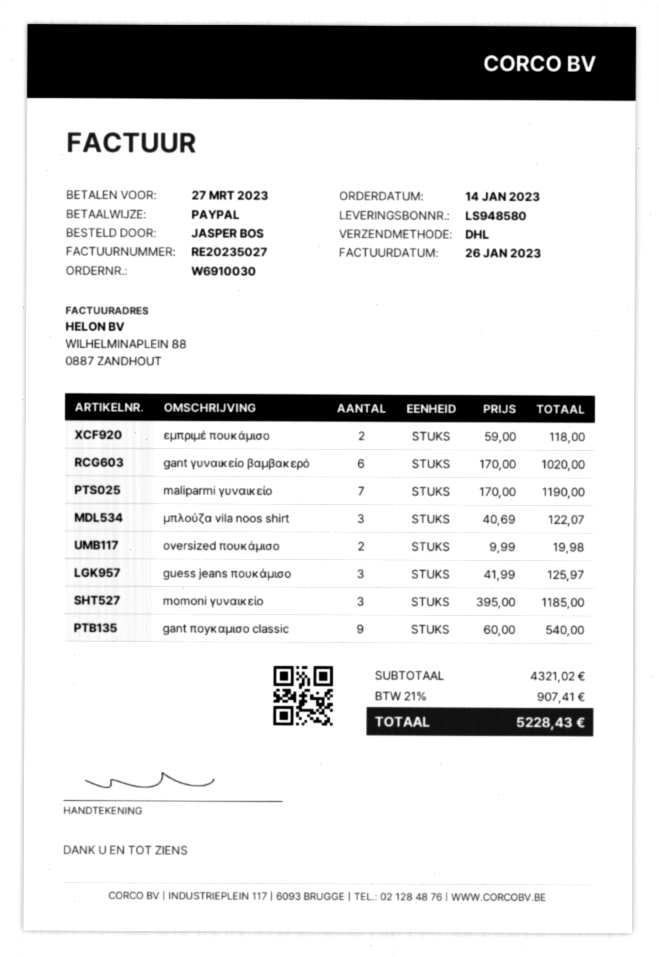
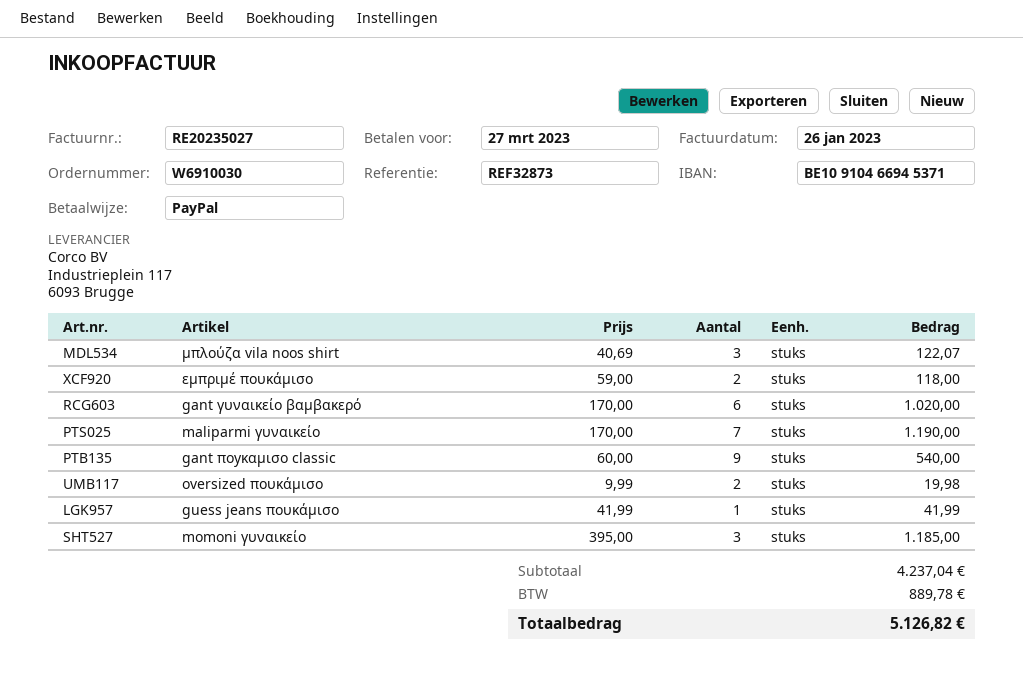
guess jeans πουκάμισο: 3 x 41.99 = 125.97 -> 1 x 41.99 = 41.99
subtotal: 4321.02 -> 4237.04
tax: 907.41 -> 889.78
total: 5228.43 -> 5126.82

